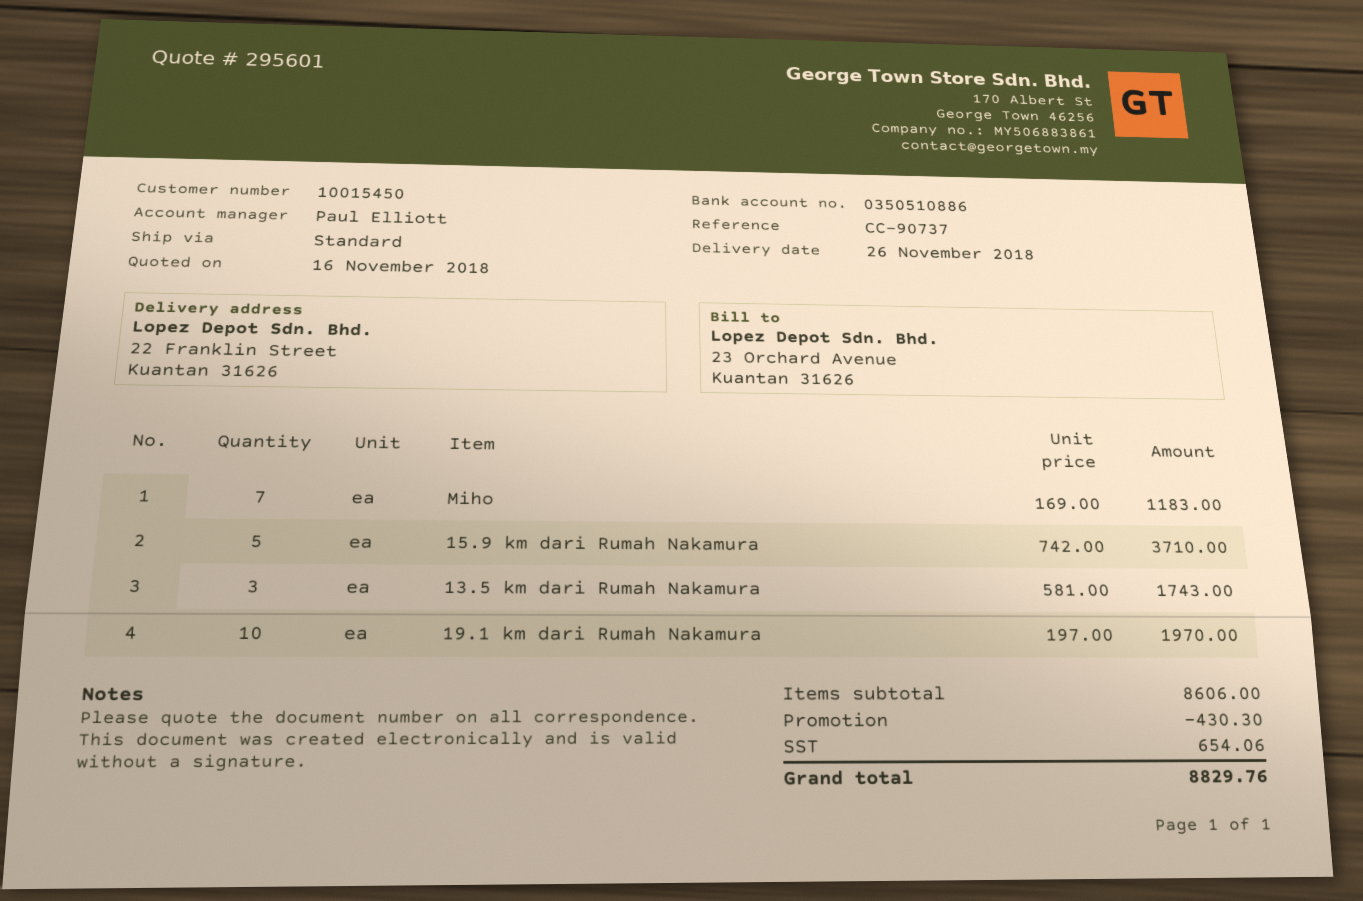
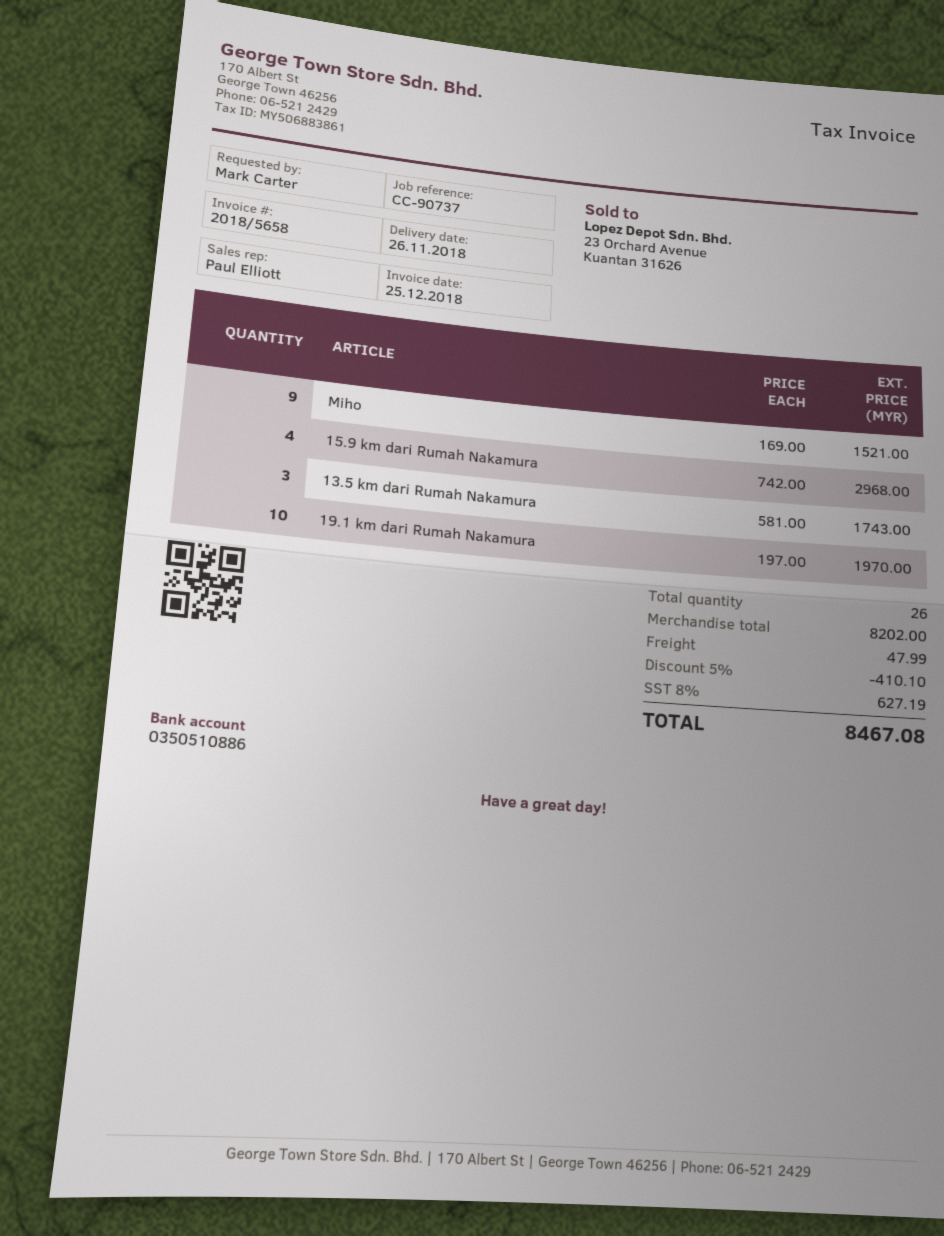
Miho: 7 x 169.00 = 1183.00 -> 9 x 169.00 = 1521.00
15.9 km dari Rumah Nakamura: 5 x 742.00 = 3710.00 -> 4 x 742.00 = 2968.00
subtotal: 8606.00 -> 8202.00
discount: 430.30 -> 410.10
shipping: none -> 47.99
tax: 654.06 -> 627.19
total: 8829.76 -> 8467.08

